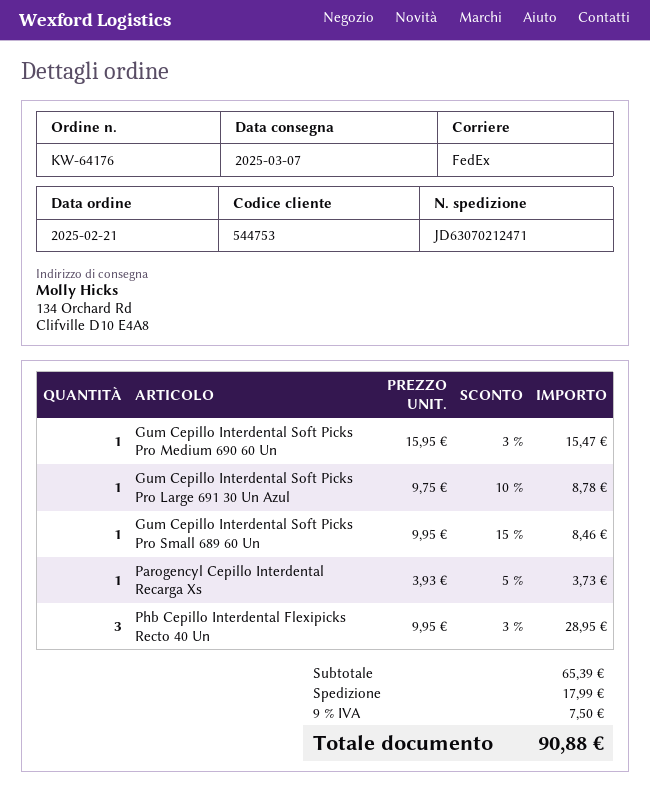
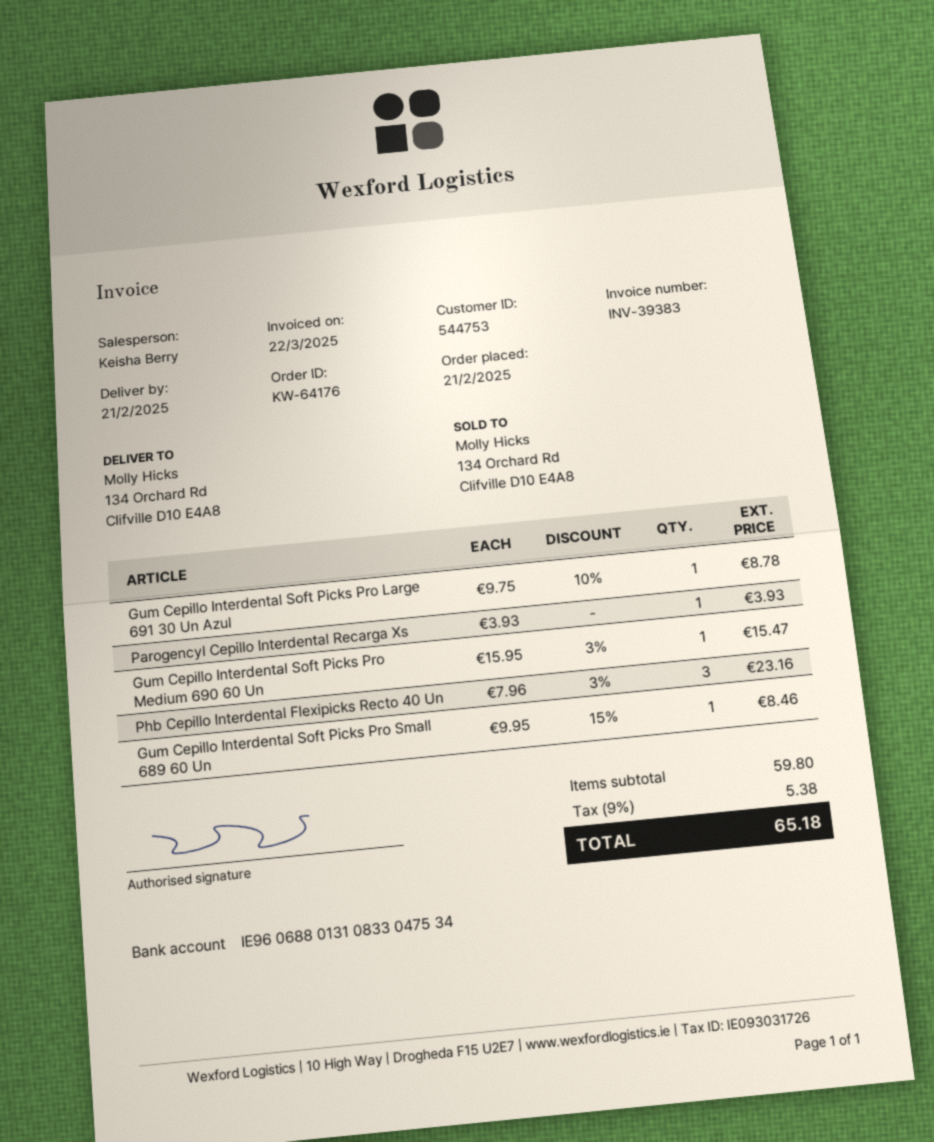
delivery date: 2025-03-07 -> 2025-02-21
Parogencyl Cepillo Interdental Recarga Xs: 1 x 3.93 - 5% = 3.73 -> 1 x 3.93 = 3.93
Phb Cepillo Interdental Flexipicks Recto 40 Un: 3 x 9.95 - 3% = 28.95 -> 3 x 7.96 - 3% = 23.16
subtotal: 65.39 -> 59.80
shipping: 17.99 -> none
tax: 9% = 7.50 -> 9% = 5.38
total: 90.88 -> 65.18

